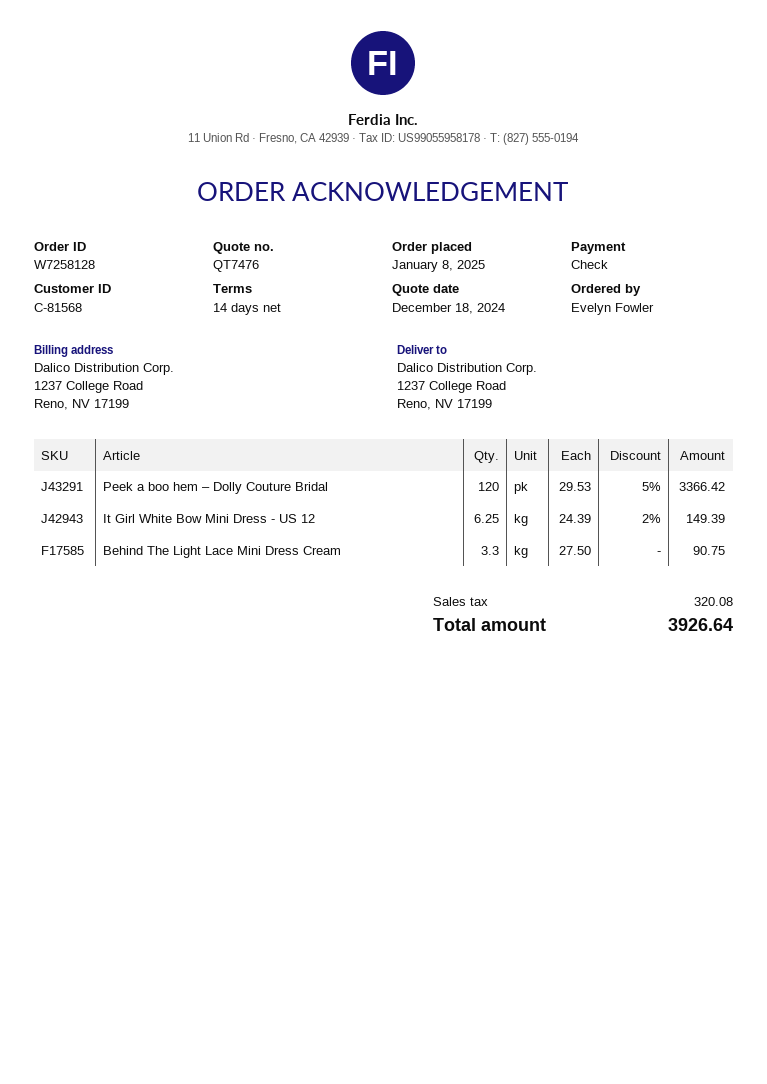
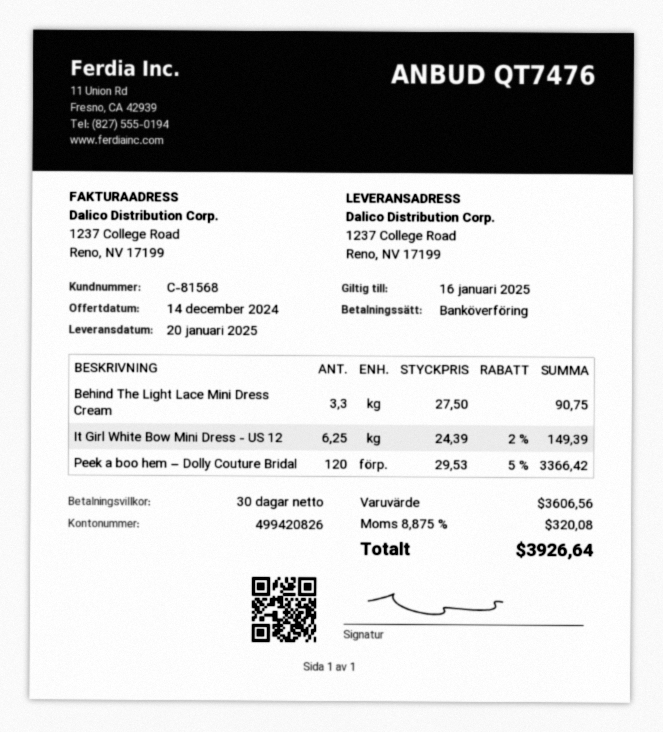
quote date: 2024-12-18 -> 2024-12-14
payment terms: 14 days -> 30 days
payment method: cheque -> bank transfer

